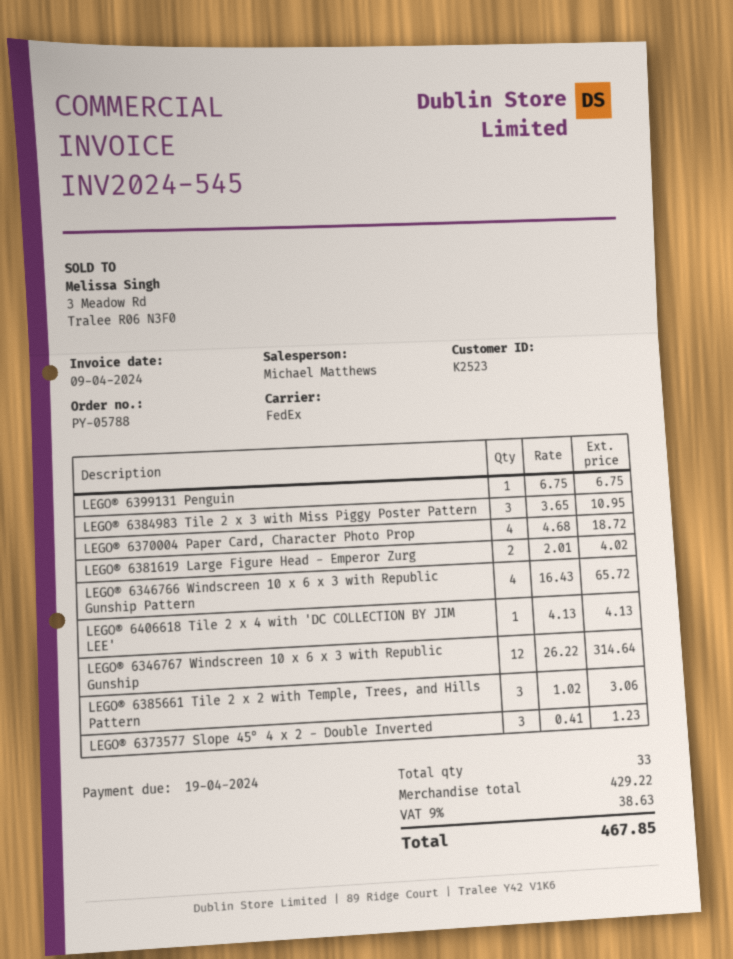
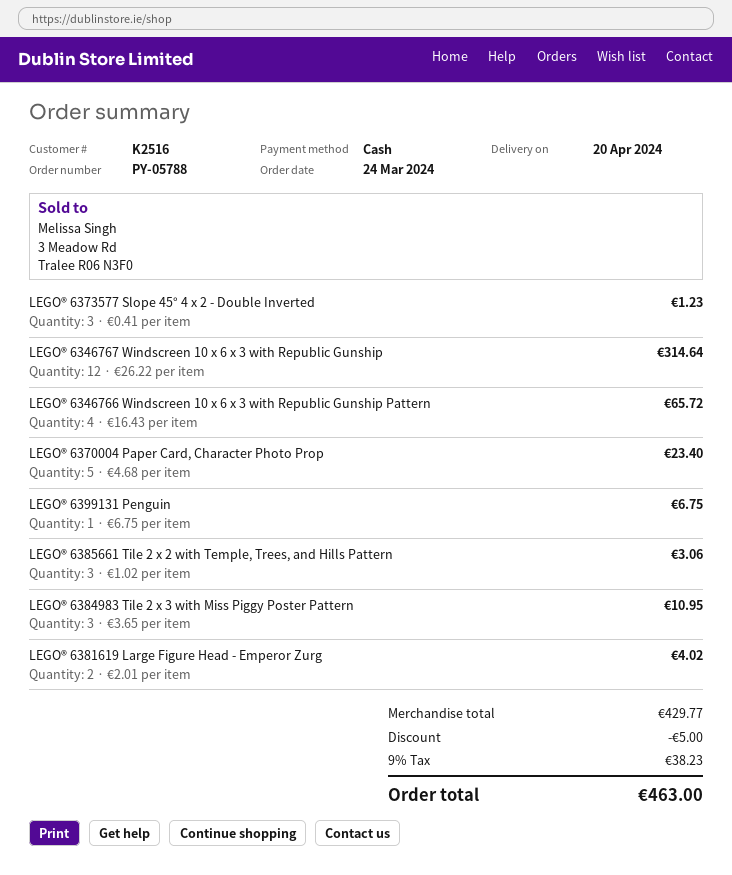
customer number: K2523 -> K2516
LEGO® 6370004 Paper Card, Character Photo Prop: 4 x 4.68 = 18.72 -> 5 x 4.68 = 23.40
LEGO® 6406618 Tile 2 x 4 with 'DC COLLECTION BY JIM LEE': 1 x 4.13 = 4.13 -> none
subtotal: 429.22 -> 429.77
discount: none -> 5.00
tax: 9% = 38.63 -> 9% = 38.23
total: 467.85 -> 463.00

